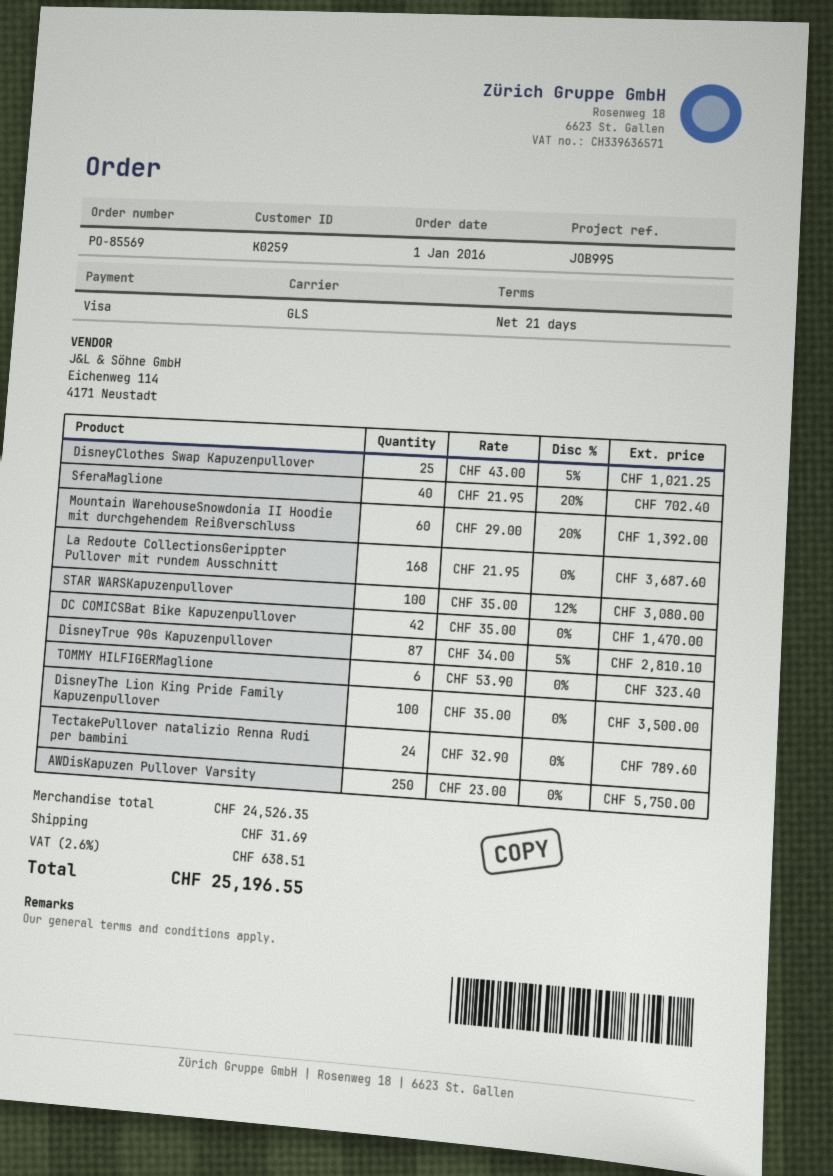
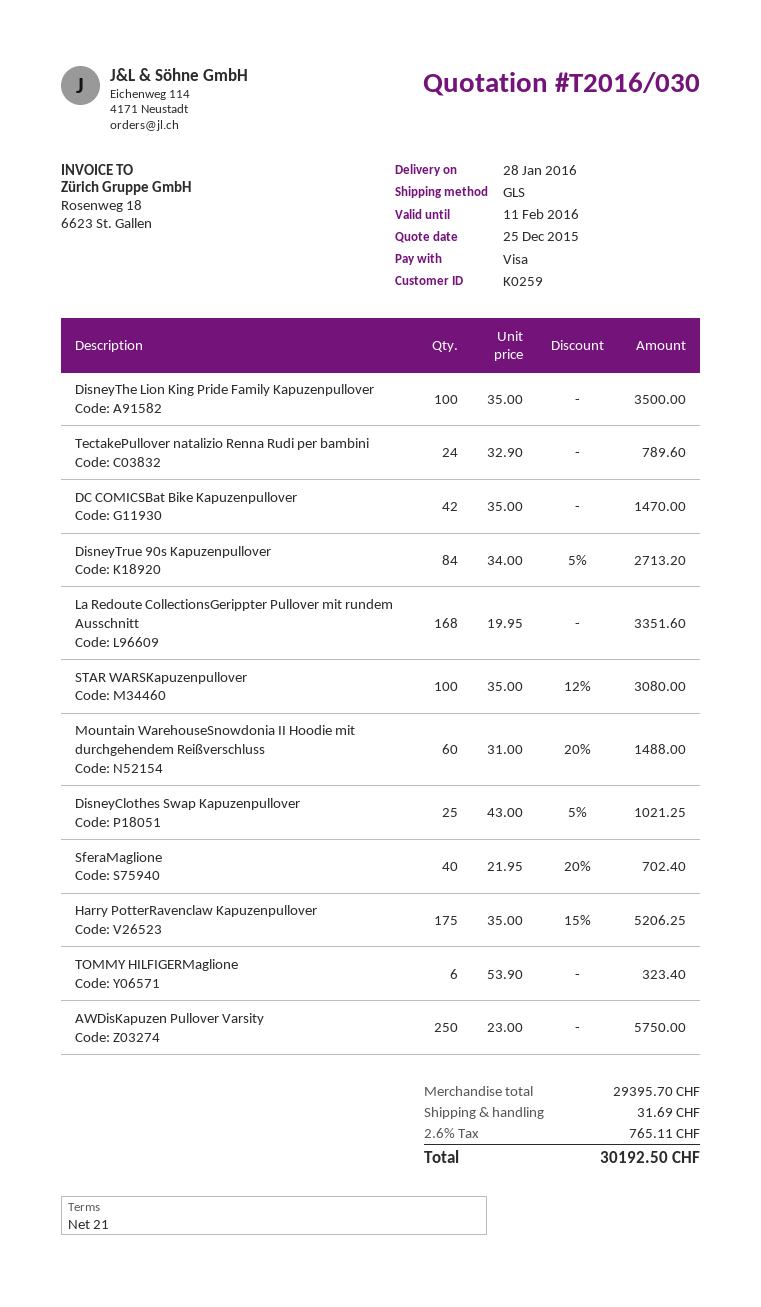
Mountain WarehouseSnowdonia II Hoodie mit durchgehendem Reißverschluss: 60 x 29.00 - 20% = 1392.00 -> 60 x 31.00 - 20% = 1488.00
La Redoute CollectionsGerippter Pullover mit rundem Ausschnitt: 168 x 21.95 = 3687.60 -> 168 x 19.95 = 3351.60
DisneyTrue 90s Kapuzenpullover: 87 x 34.00 - 5% = 2810.10 -> 84 x 34.00 - 5% = 2713.20
Harry PotterRavenclaw Kapuzenpullover: none -> 175 x 35.00 - 15% = 5206.25
subtotal: 24526.35 -> 29395.70
tax: 2.6% = 638.51 -> 2.6% = 765.11
total: 25196.55 -> 30192.50

